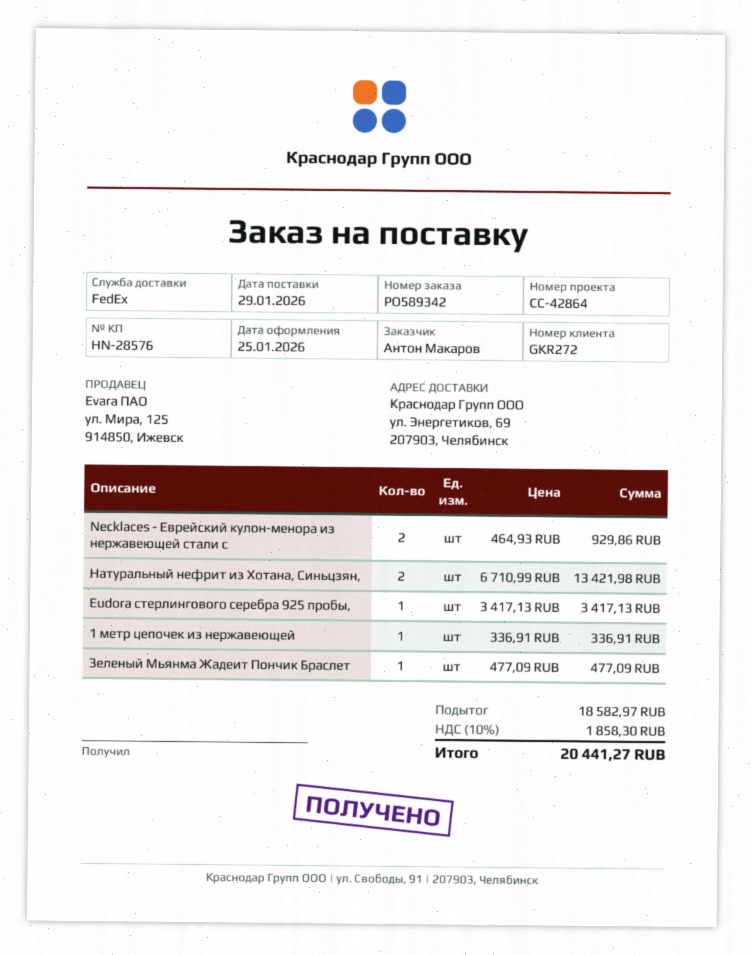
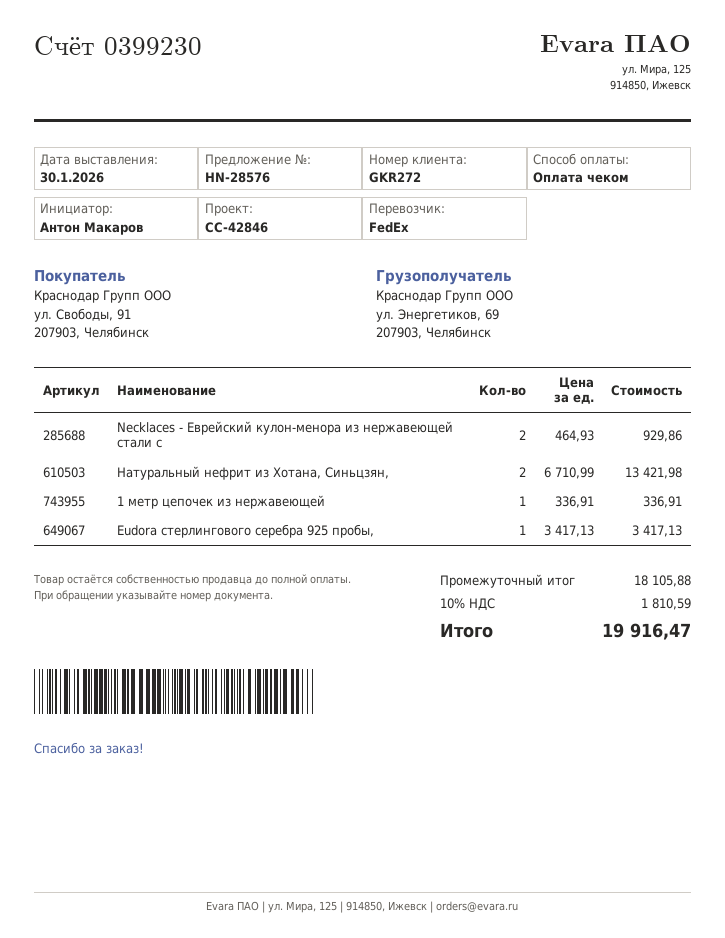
reference: CC-42864 -> CC-42846
Зеленый Мьянма Жадеит Пончик Браслет: 1 x 477.09 = 477.09 -> none
subtotal: 18582.97 -> 18105.88
tax: 10% = 1858.30 -> 10% = 1810.59
total: 20441.27 -> 19916.47

